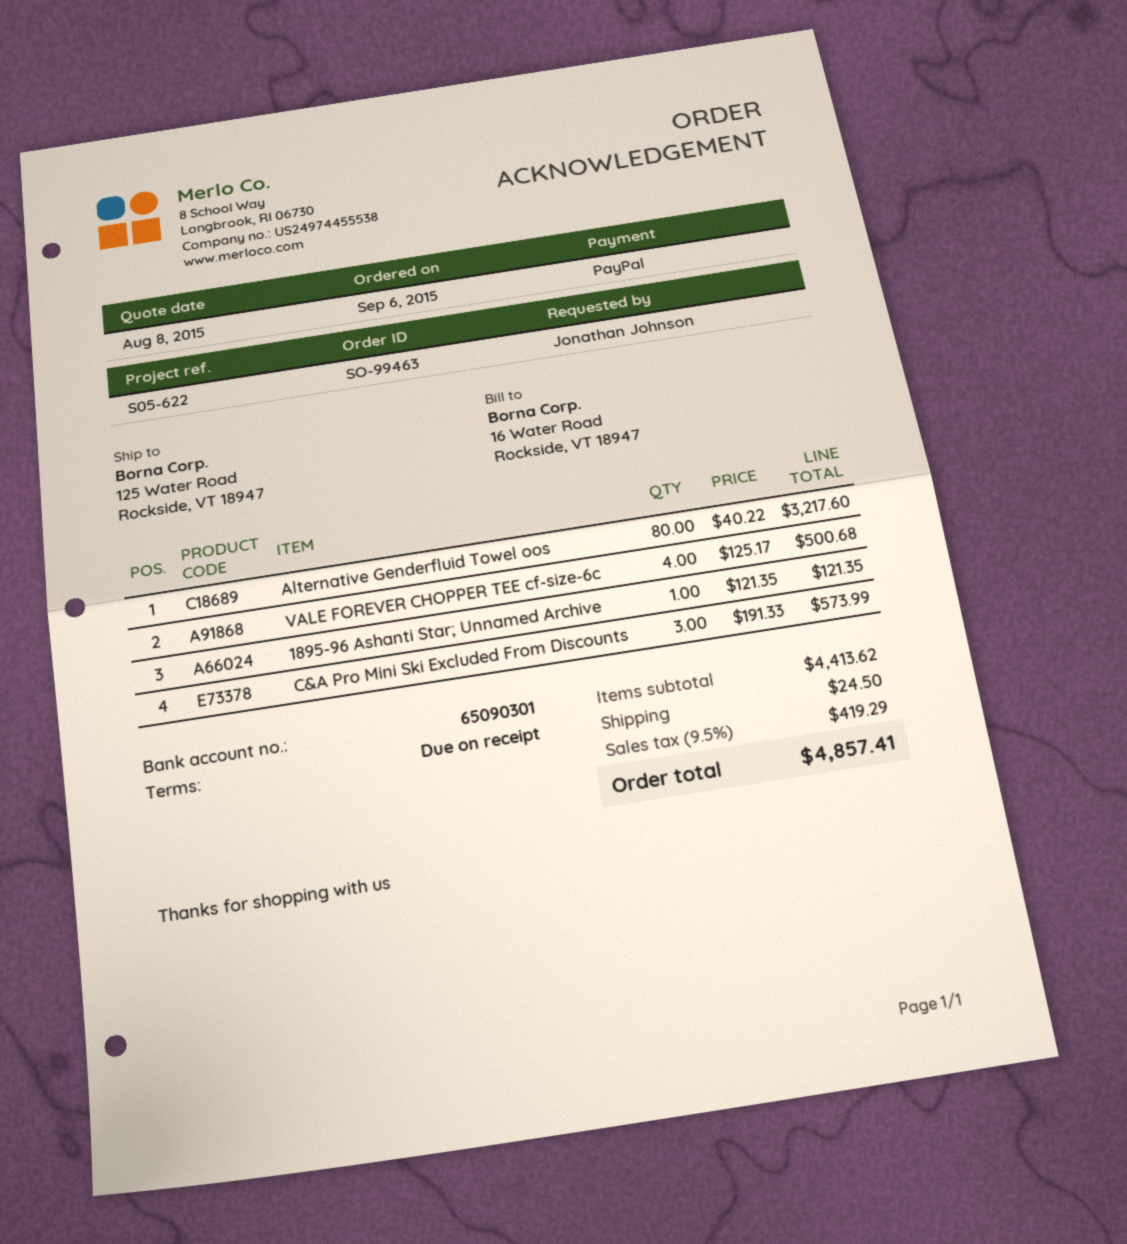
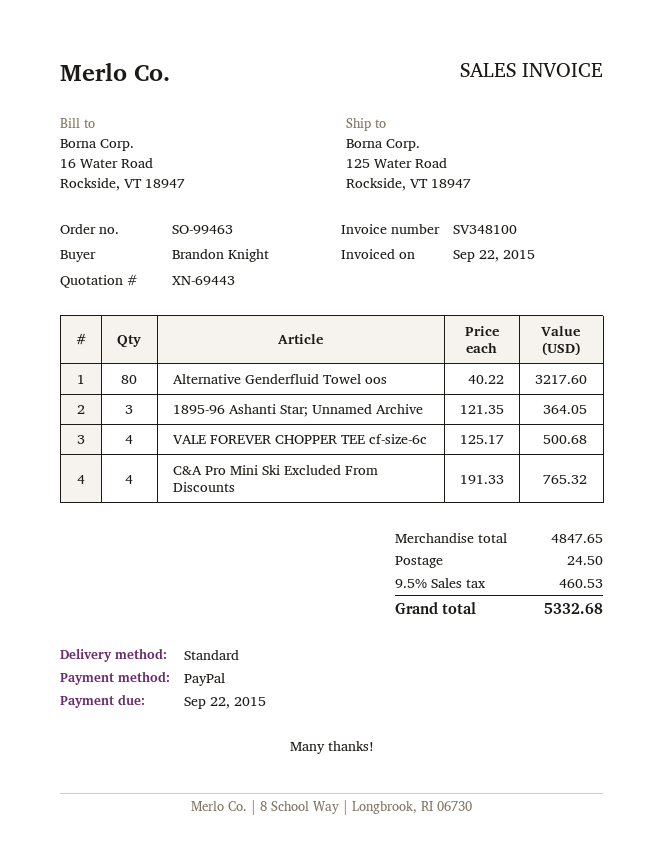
ordered by: Jonathan Johnson -> Brandon Knight
1895-96 Ashanti Star; Unnamed Archive: 1 x 121.35 = 121.35 -> 3 x 121.35 = 364.05
C&A Pro Mini Ski Excluded From Discounts: 3 x 191.33 = 573.99 -> 4 x 191.33 = 765.32
subtotal: 4413.62 -> 4847.65
tax: 9.5% = 419.29 -> 9.5% = 460.53
total: 4857.41 -> 5332.68

